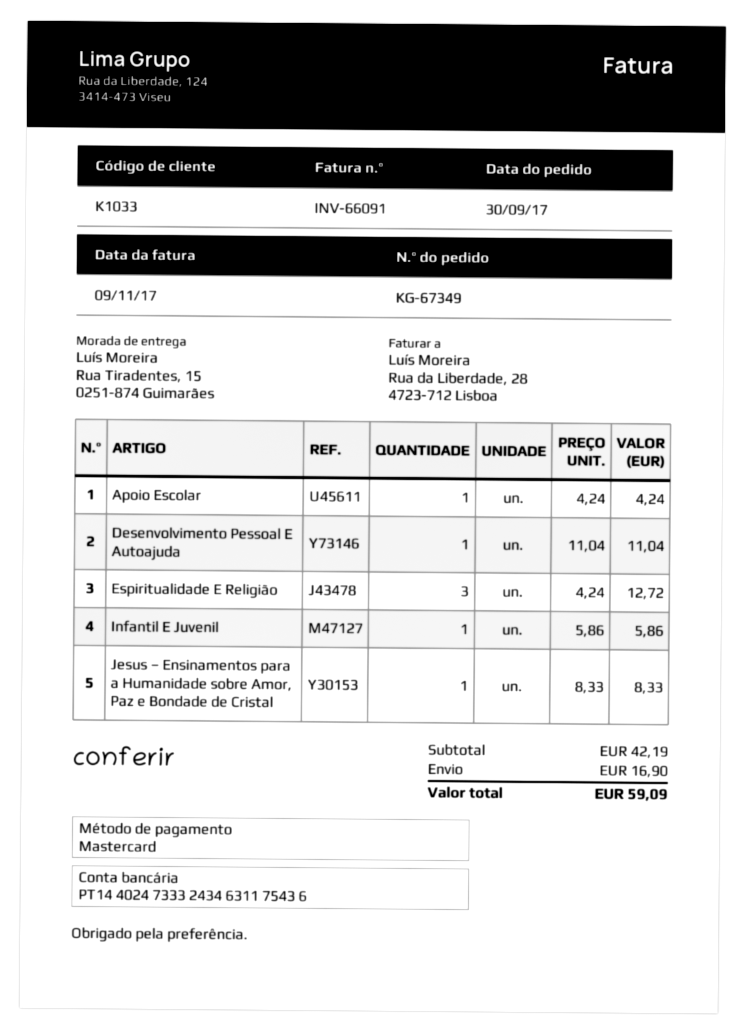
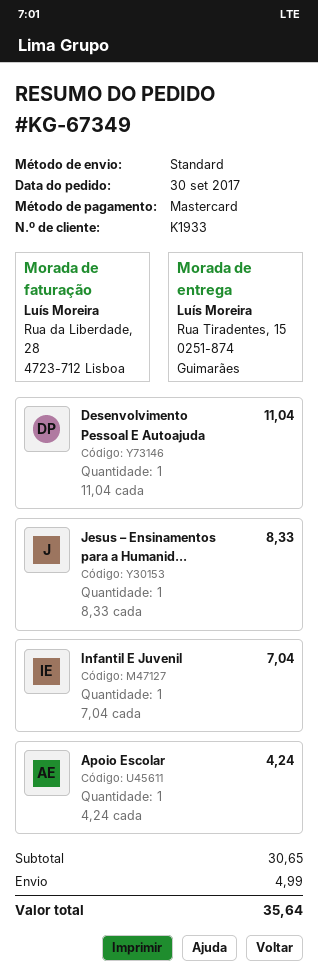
customer number: K1033 -> K1933
Espiritualidade E Religião: 3 x 4.24 = 12.72 -> none
Infantil E Juvenil: 1 x 5.86 = 5.86 -> 1 x 7.04 = 7.04
subtotal: 42.19 -> 30.65
shipping: 16.90 -> 4.99
total: 59.09 -> 35.64

